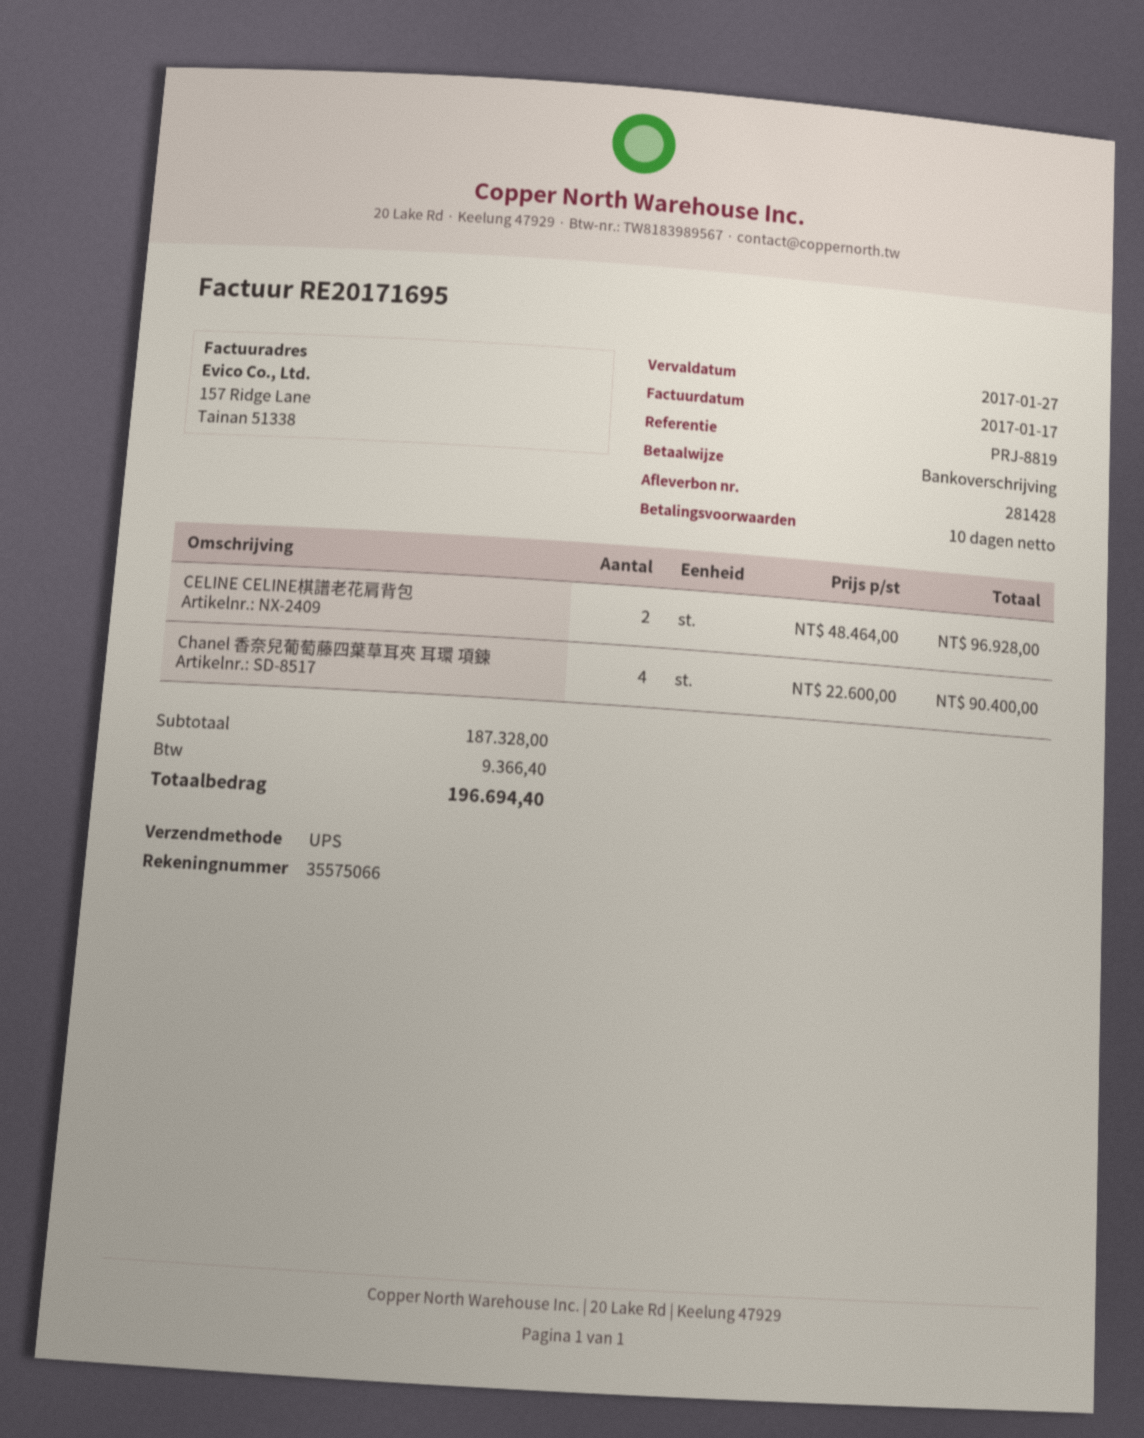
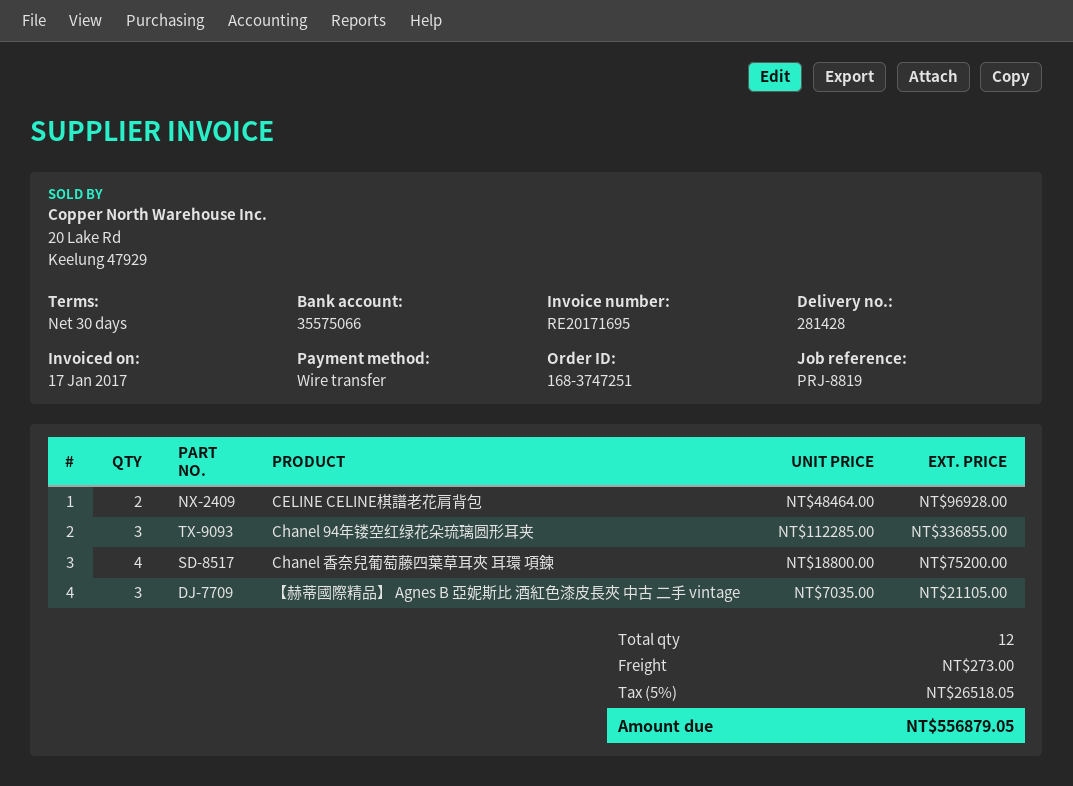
payment terms: 10 days -> 30 days
Chanel 香奈兒葡萄藤四葉草耳夾 耳環 項鍊: 4 x 22600.00 = 90400.00 -> 4 x 18800.00 = 75200.00
Chanel 94年镂空红绿花朵琉璃圆形耳夹: none -> 3 x 112285.00 = 336855.00
【赫蒂國際精品】 Agnes B 亞妮斯比 酒紅色漆皮長夾 中古 二手 vintage: none -> 3 x 7035.00 = 21105.00
shipping: none -> 273.00
tax: 9366.40 -> 26518.05
total: 196694.40 -> 556879.05

